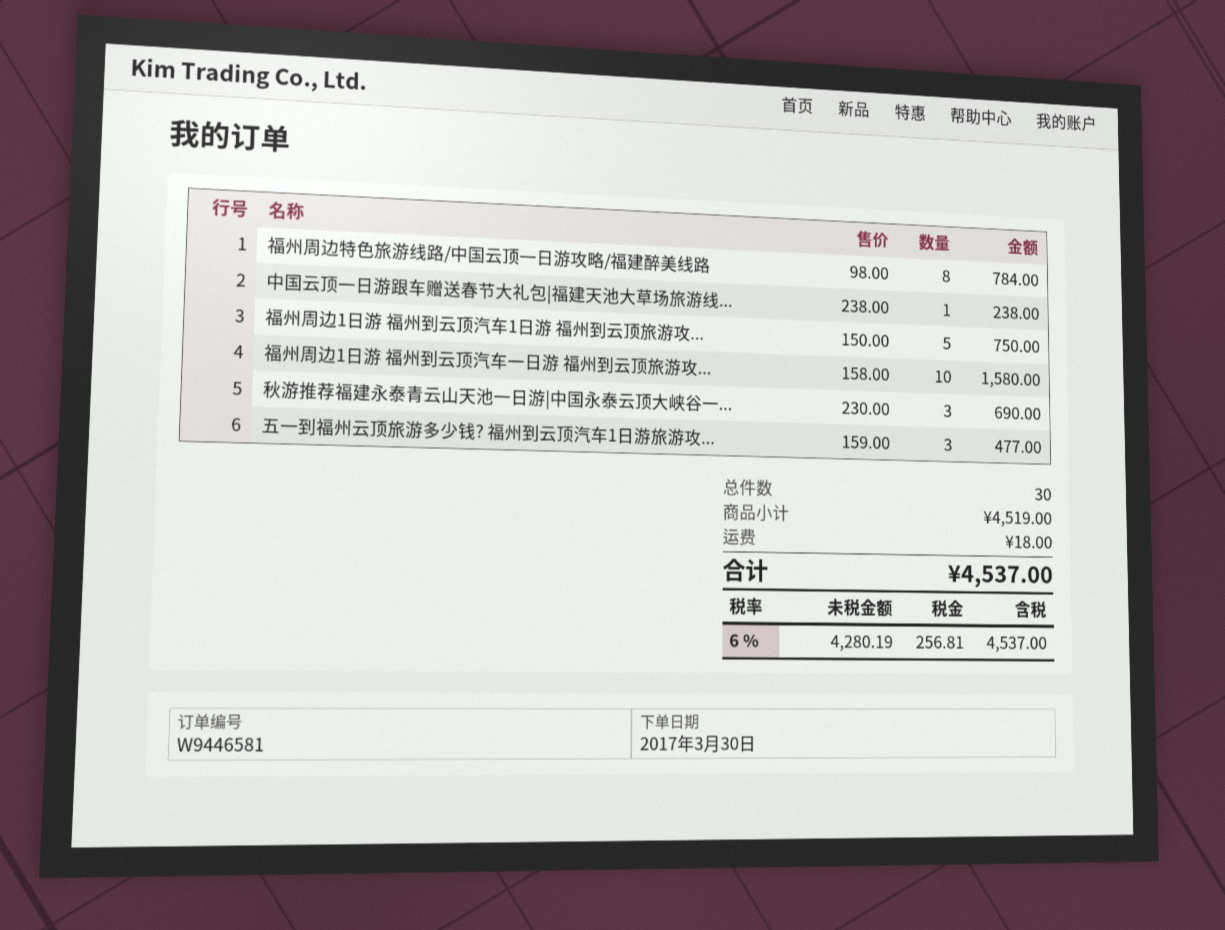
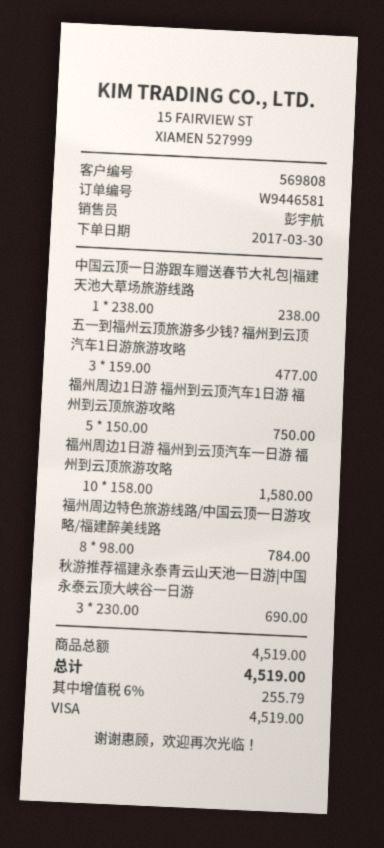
shipping: 18.00 -> none
tax: 6% = 256.81 -> 6% = 255.79
total: 4537.00 -> 4519.00

